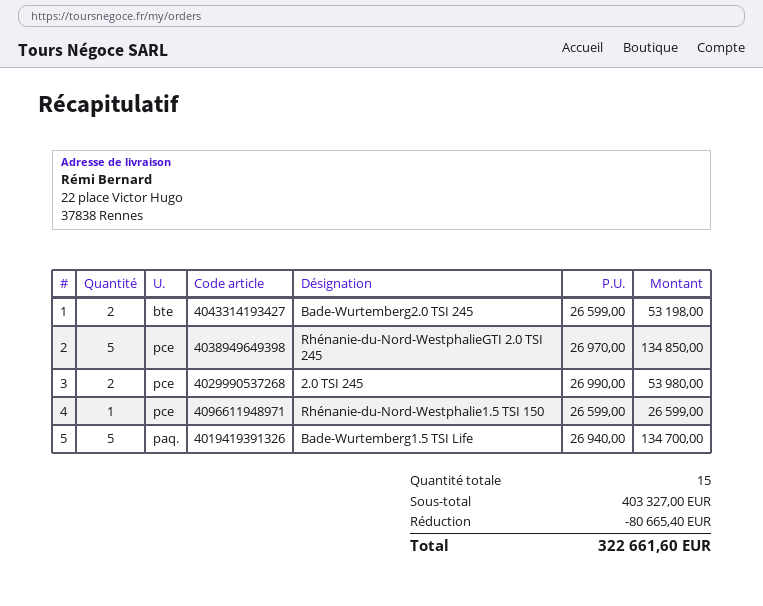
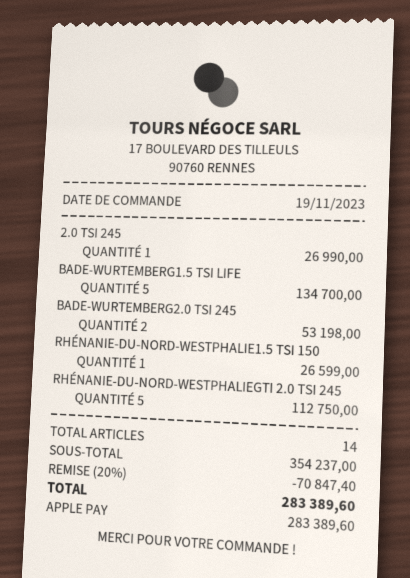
Rhénanie-du-Nord-WestphalieGTI 2.0 TSI 245: 5 for 134850.00 -> 5 for 112750.00
2.0 TSI 245: 2 for 53980.00 -> 1 for 26990.00
total quantity: 15 -> 14
subtotal: 403327.00 -> 354237.00
discount: 80665.40 -> 70847.40
total: 322661.60 -> 283389.60

